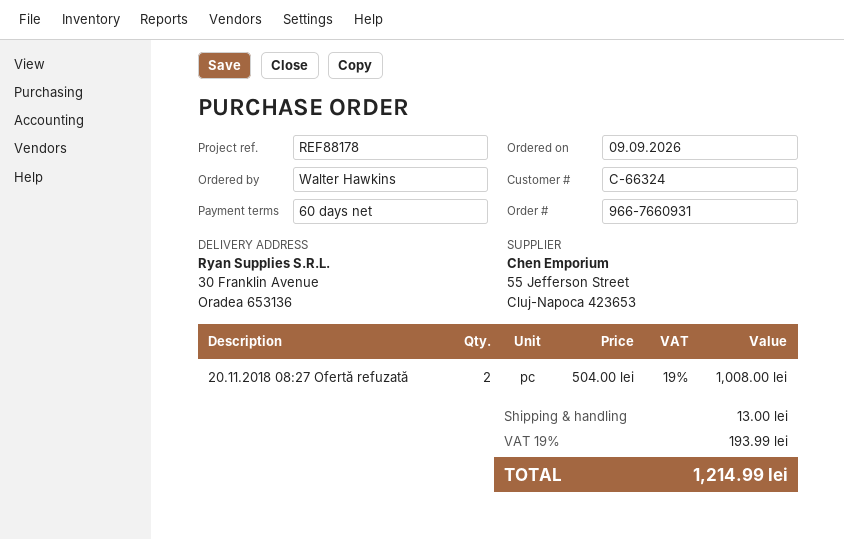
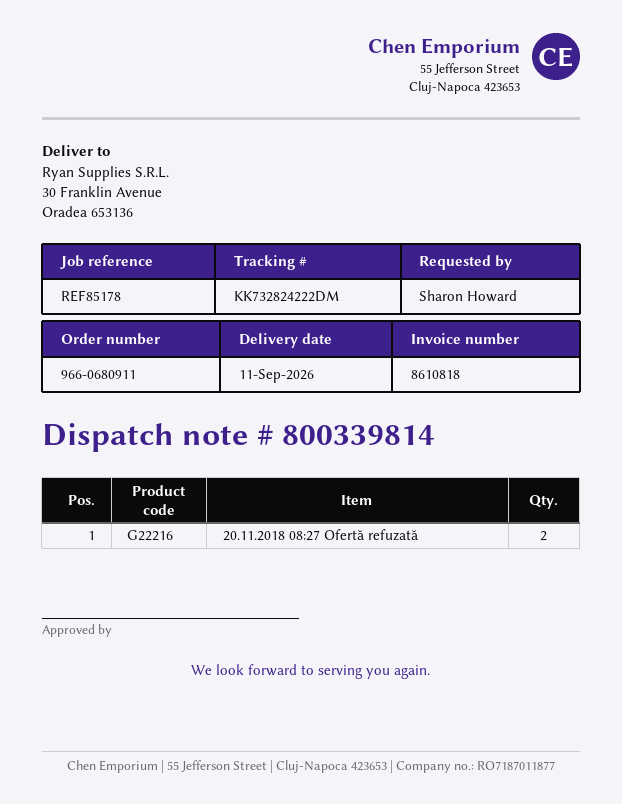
order number: 966-7660931 -> 966-0680911
reference: REF88178 -> REF85178
ordered by: Walter Hawkins -> Sharon Howard

